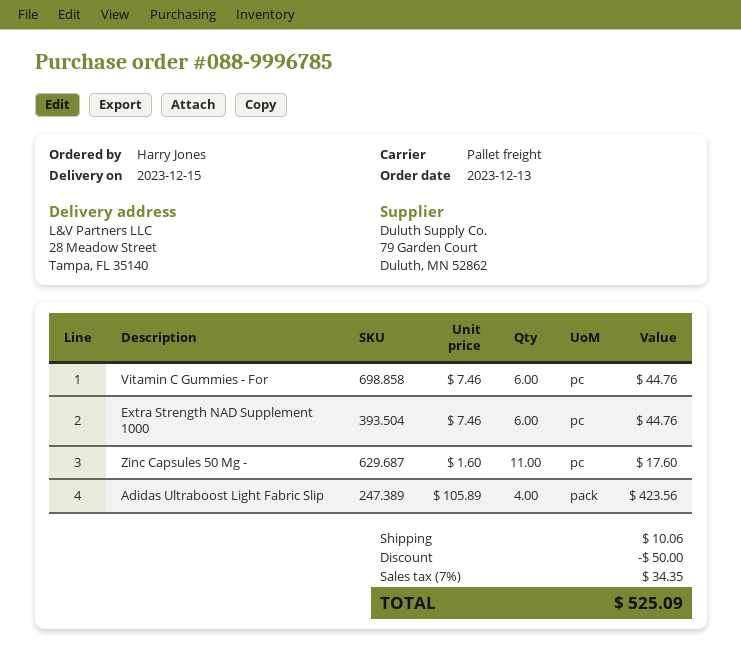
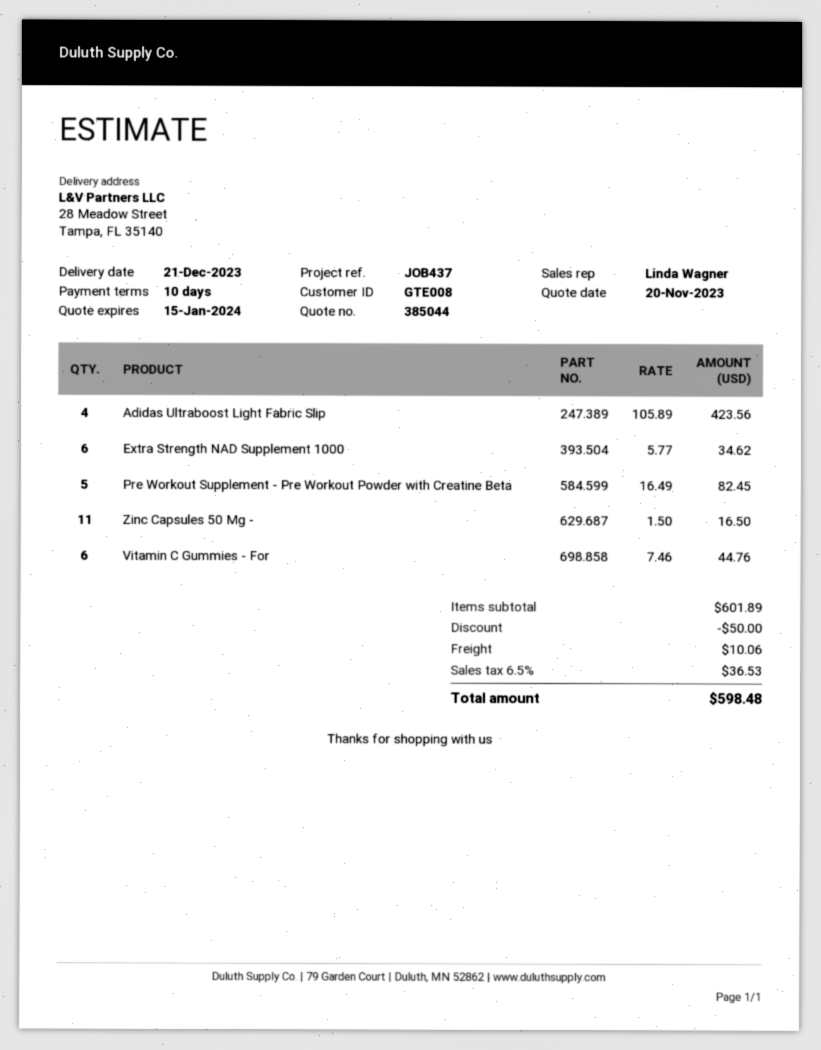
delivery date: 2023-12-15 -> 2023-12-21
Extra Strength NAD Supplement 1000: 6 x 7.46 = 44.76 -> 6 x 5.77 = 34.62
Zinc Capsules 50 Mg -: 11 x 1.60 = 17.60 -> 11 x 1.50 = 16.50
Pre Workout Supplement - Pre Workout Powder with Creatine Beta: none -> 5 x 16.49 = 82.45
tax: 7% = 34.35 -> 6.5% = 36.53
total: 525.09 -> 598.48

